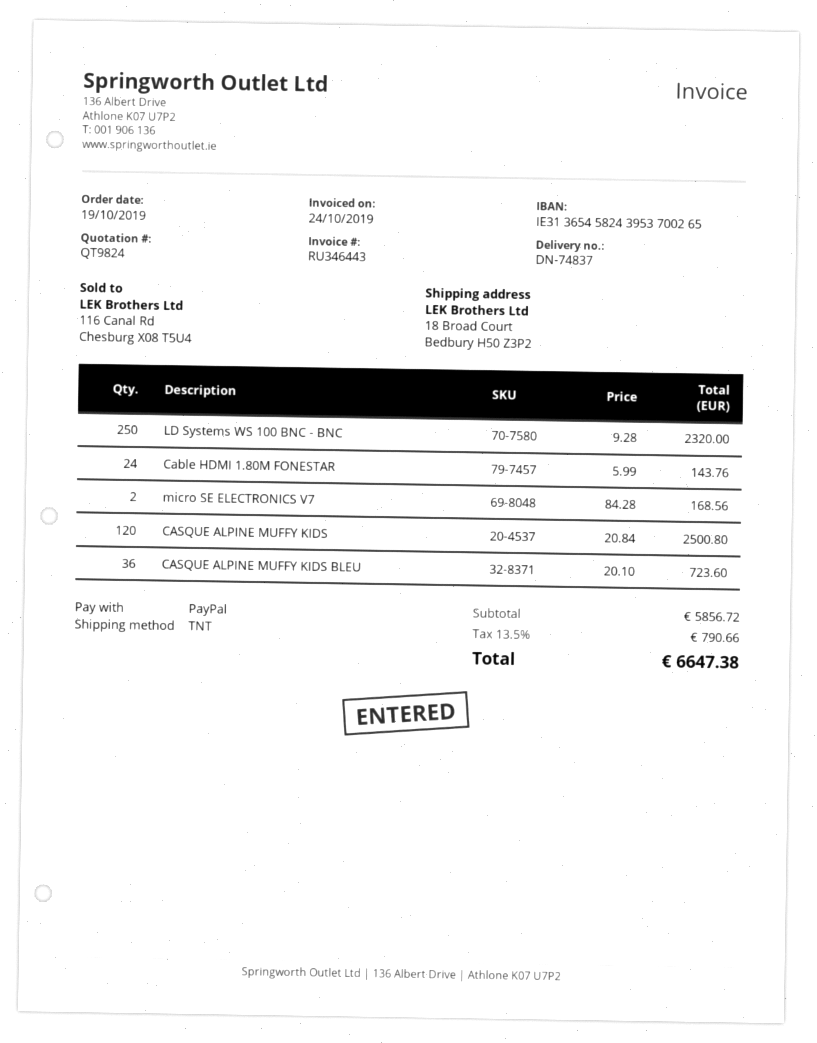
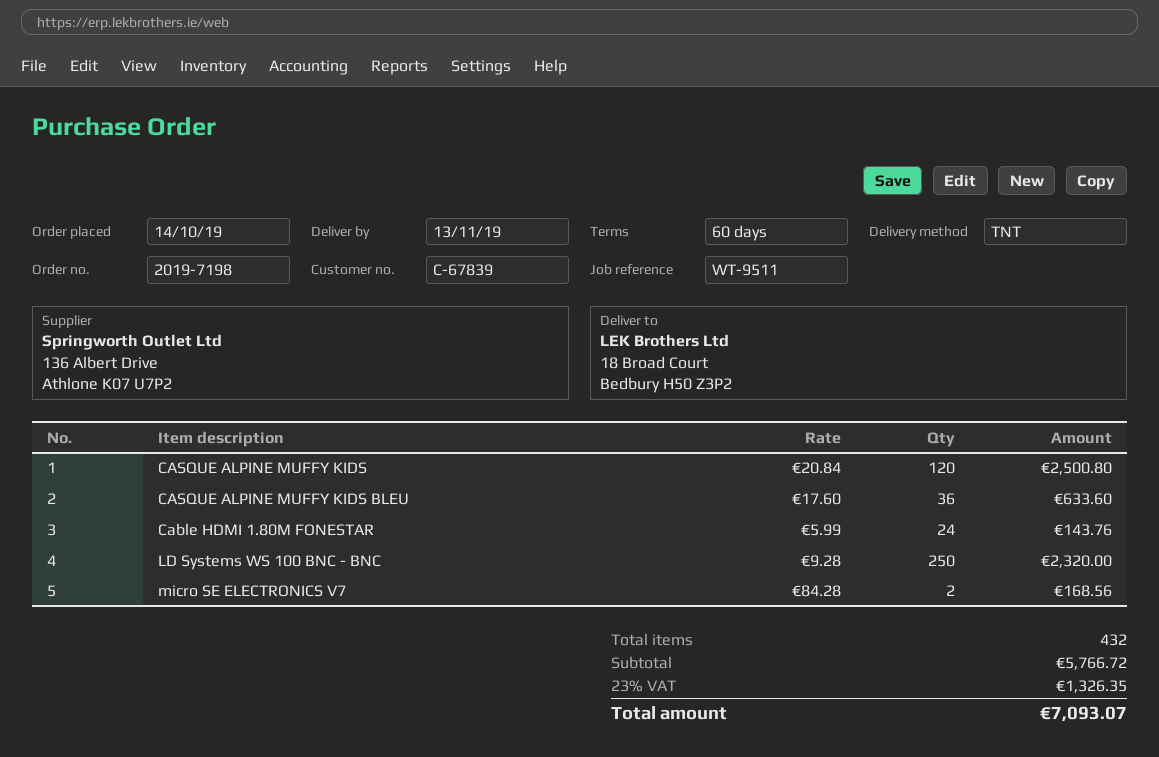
order date: 2019-10-19 -> 2019-10-14
CASQUE ALPINE MUFFY KIDS BLEU: 36 x 20.10 = 723.60 -> 36 x 17.60 = 633.60
subtotal: 5856.72 -> 5766.72
tax: 13.5% = 790.66 -> 23% = 1326.35
total: 6647.38 -> 7093.07

